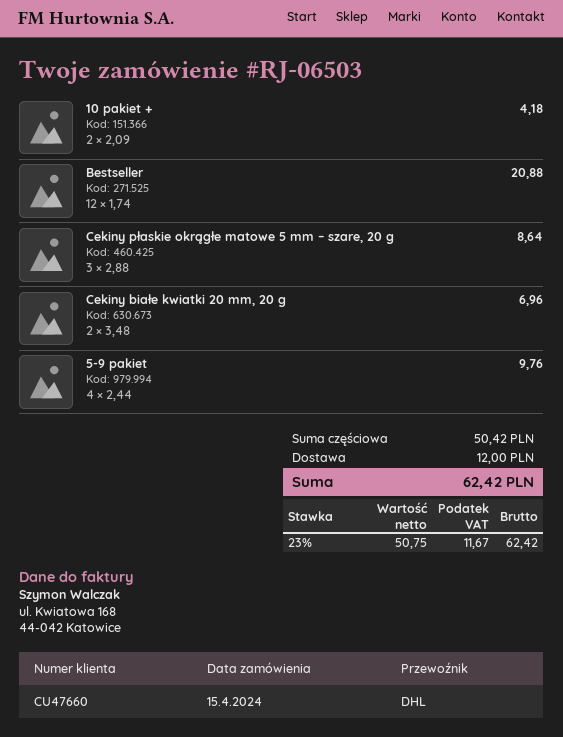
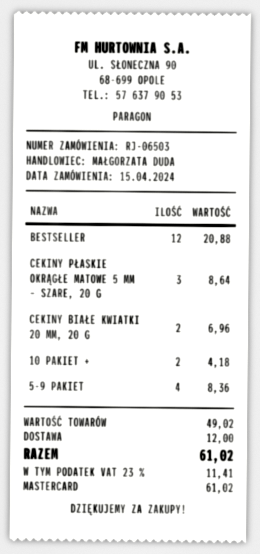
5-9 pakiet: 4 for 9.76 -> 4 for 8.36
subtotal: 50.42 -> 49.02
tax: 23% = 11.67 -> 23% = 11.41
total: 62.42 -> 61.02

